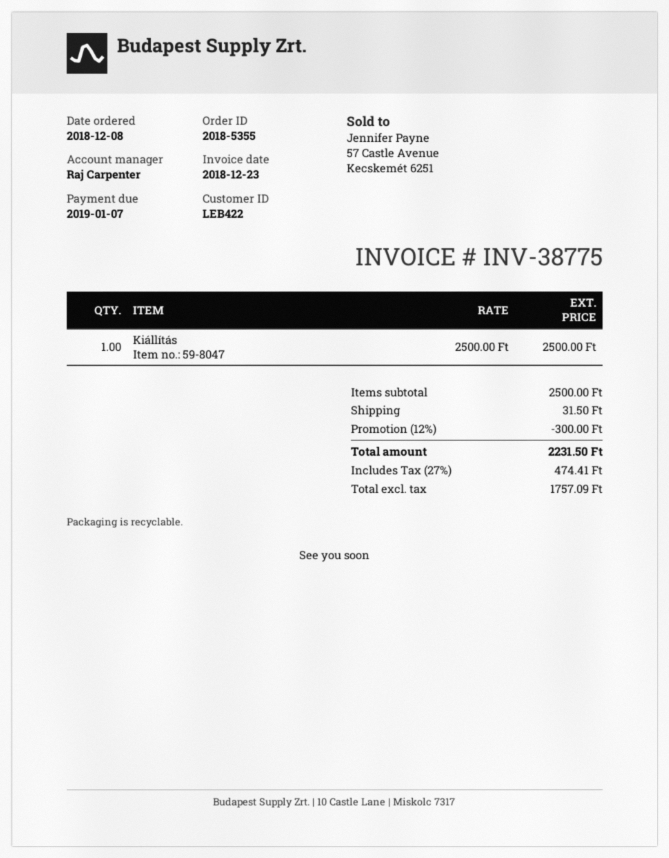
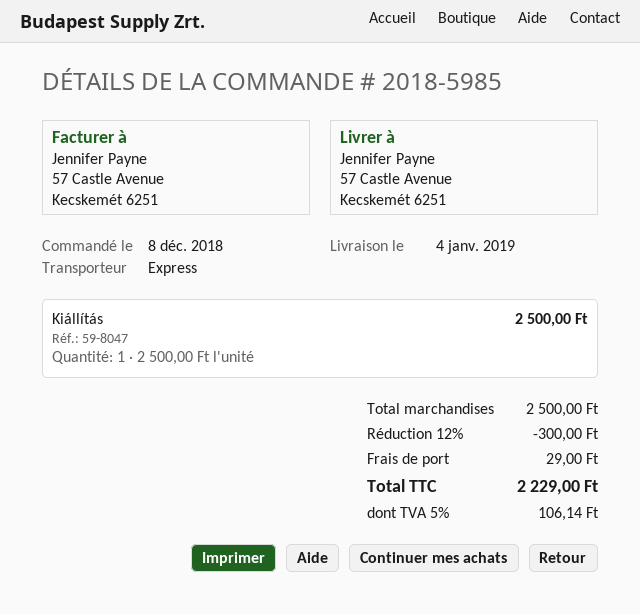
order number: 2018-5355 -> 2018-5985
shipping: 31.50 -> 29.00
tax: 27% = 474.41 -> 5% = 106.14
total: 2231.50 -> 2229.00

